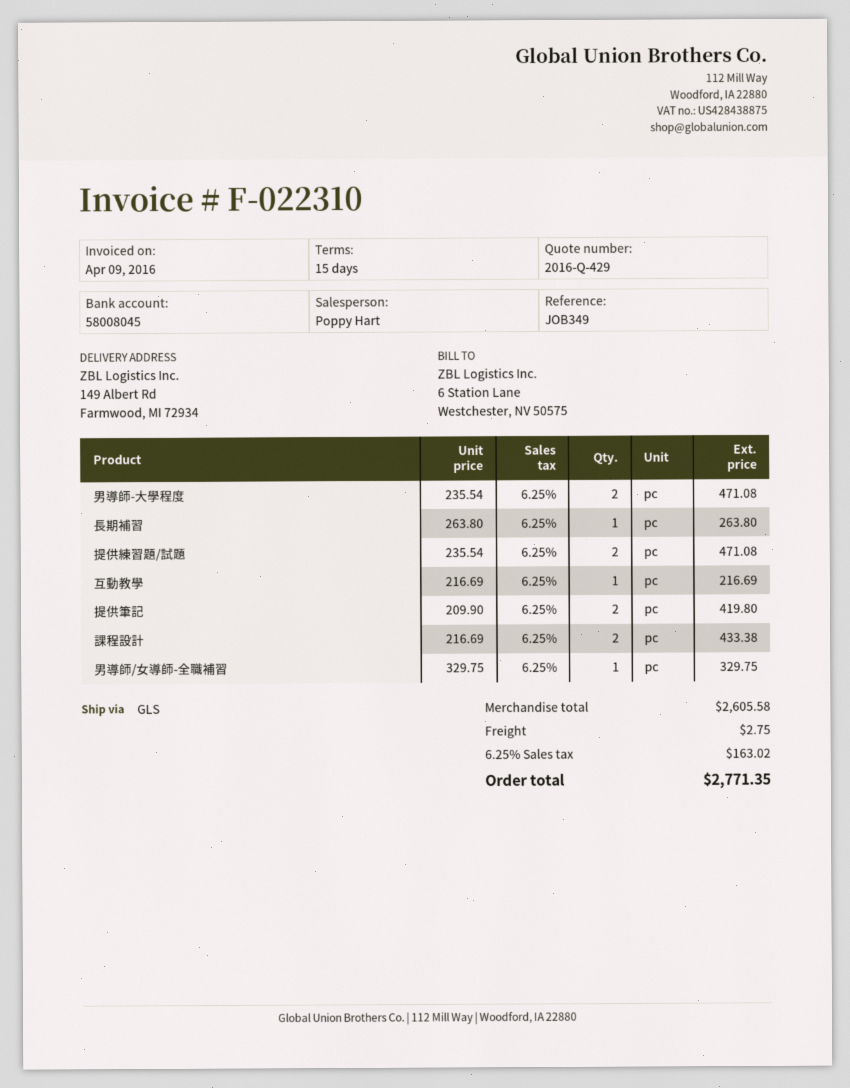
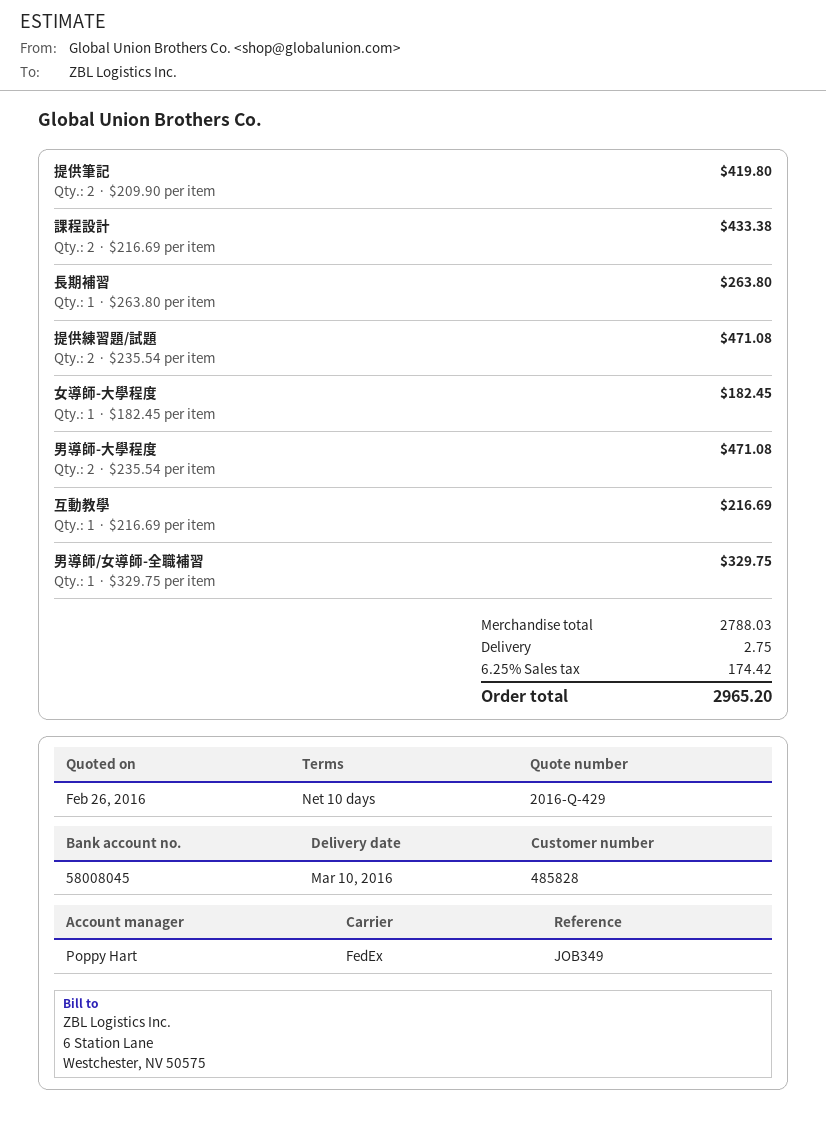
payment terms: 15 days -> 10 days
shipping method: GLS -> FedEx
女導師-大學程度: none -> 1 x 182.45 = 182.45
subtotal: 2605.58 -> 2788.03
tax: 6.25% = 163.02 -> 6.25% = 174.42
total: 2771.35 -> 2965.20

